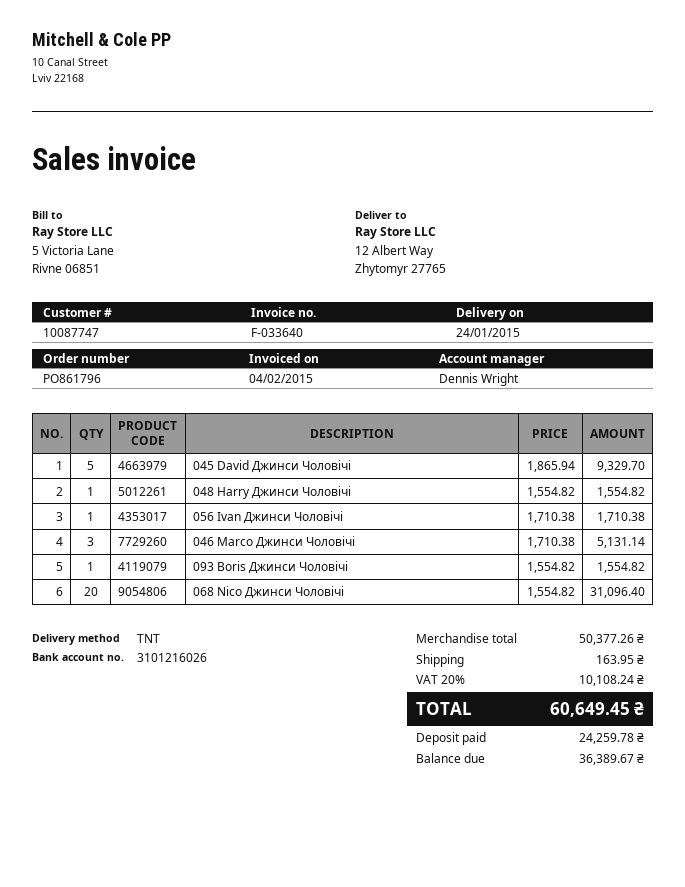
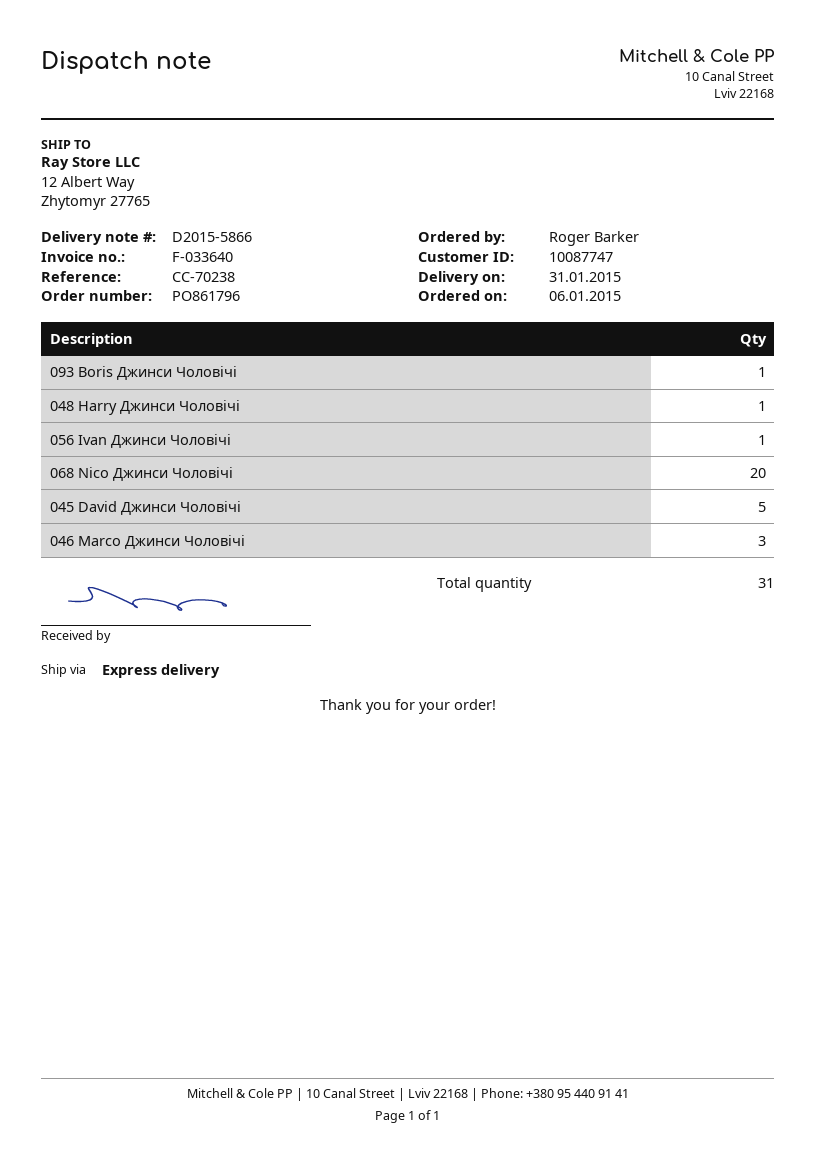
delivery date: 2015-01-24 -> 2015-01-31
shipping method: TNT -> express

